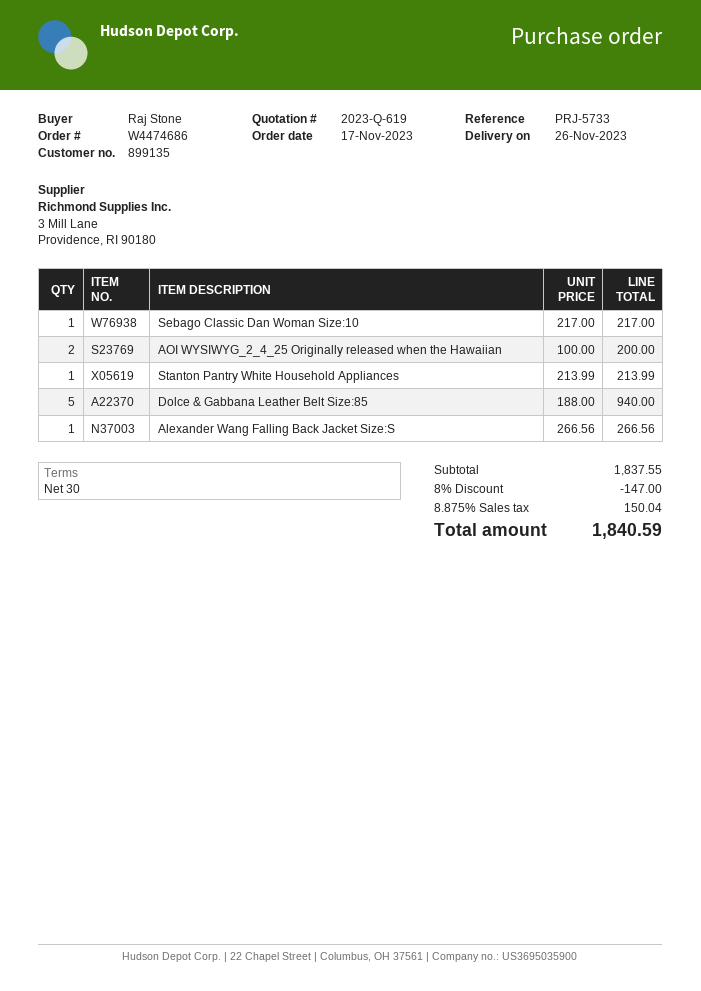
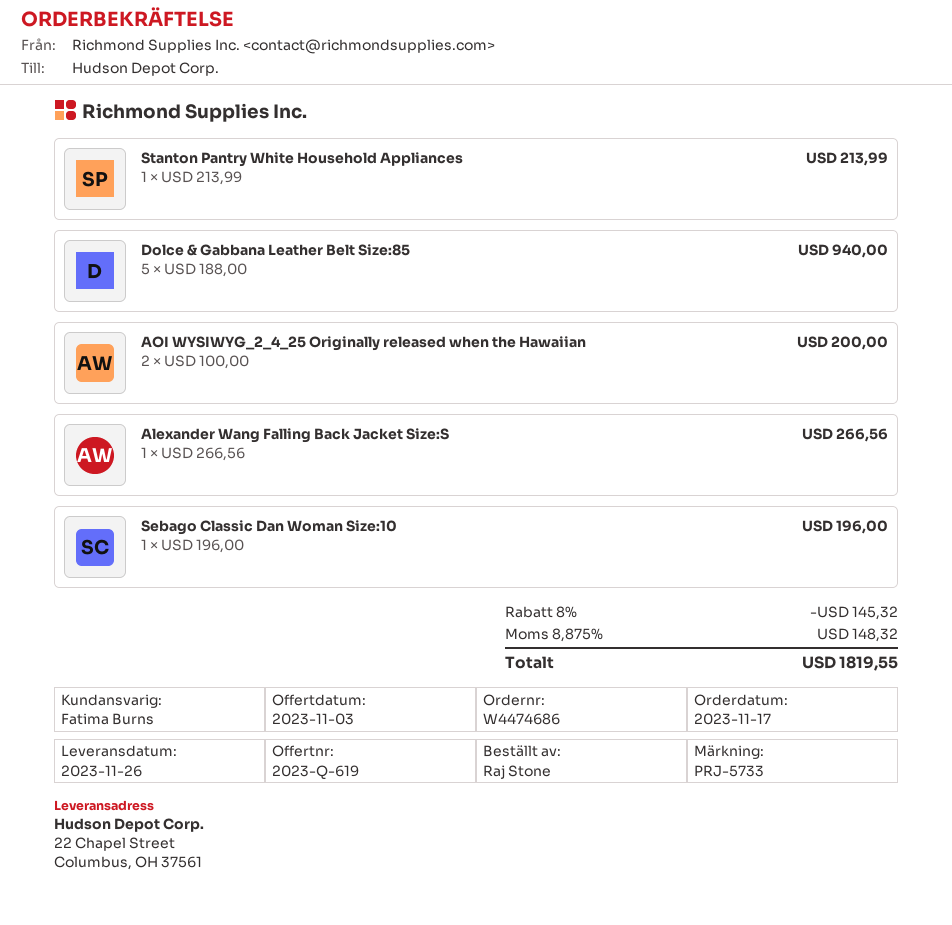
Sebago Classic Dan Woman Size:10: 1 x 217.00 = 217.00 -> 1 x 196.00 = 196.00
discount: 8% = 147.00 -> 8% = 145.32
tax: 8.875% = 150.04 -> 8.875% = 148.32
total: 1840.59 -> 1819.55

